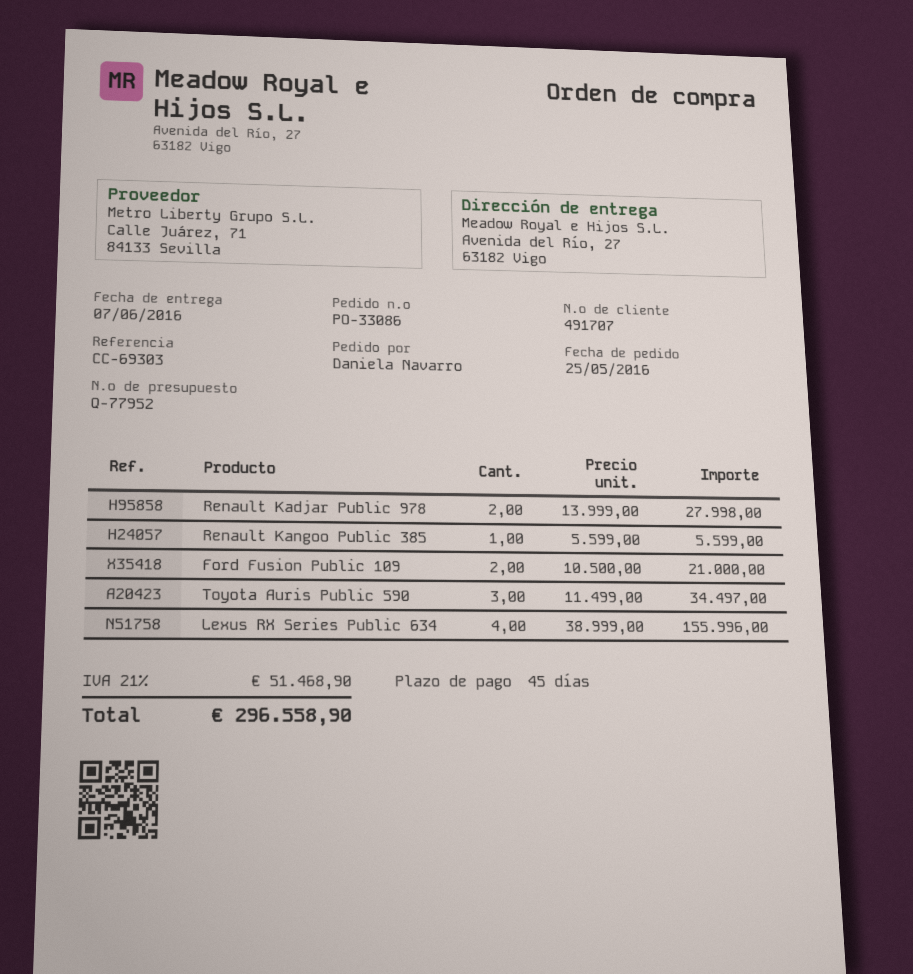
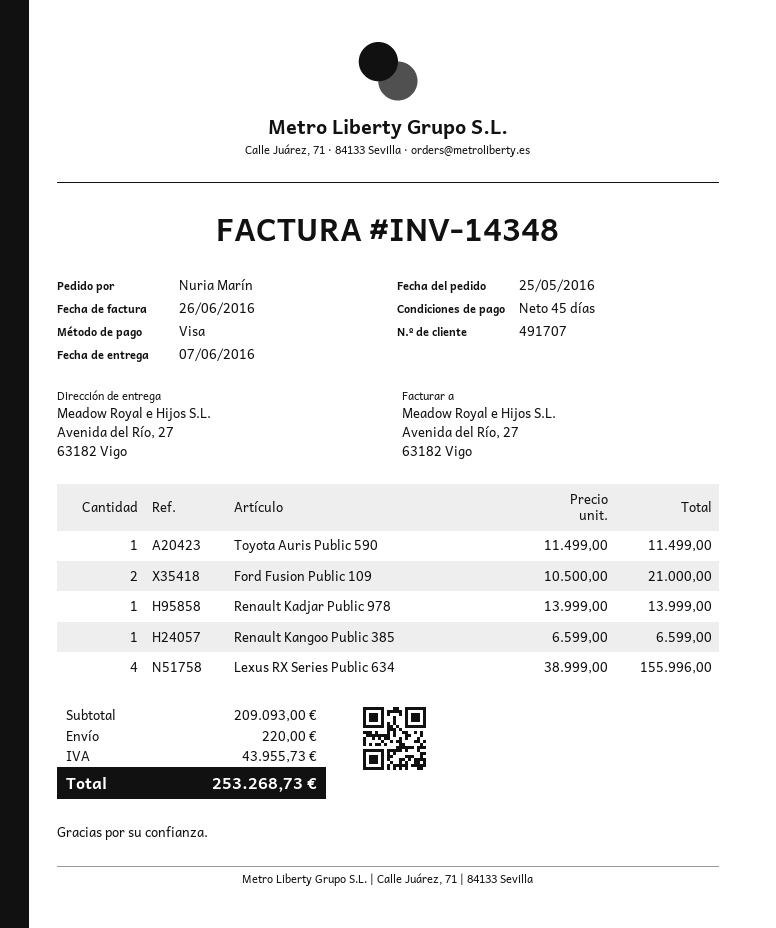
ordered by: Daniela Navarro -> Nuria Marín
Renault Kadjar Public 978: 2 x 13999.00 = 27998.00 -> 1 x 13999.00 = 13999.00
Renault Kangoo Public 385: 1 x 5599.00 = 5599.00 -> 1 x 6599.00 = 6599.00
Toyota Auris Public 590: 3 x 11499.00 = 34497.00 -> 1 x 11499.00 = 11499.00
shipping: none -> 220.00
tax: 51468.90 -> 43955.73
total: 296558.90 -> 253268.73

